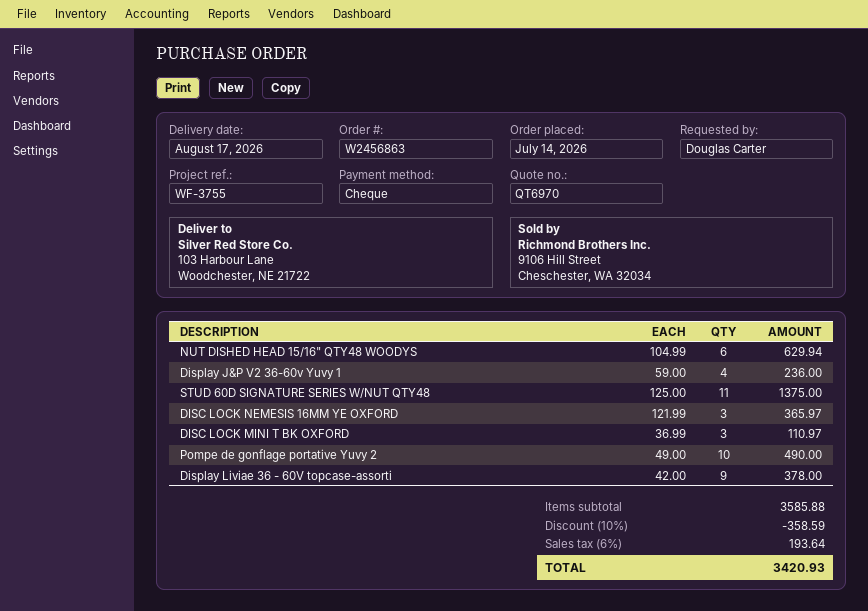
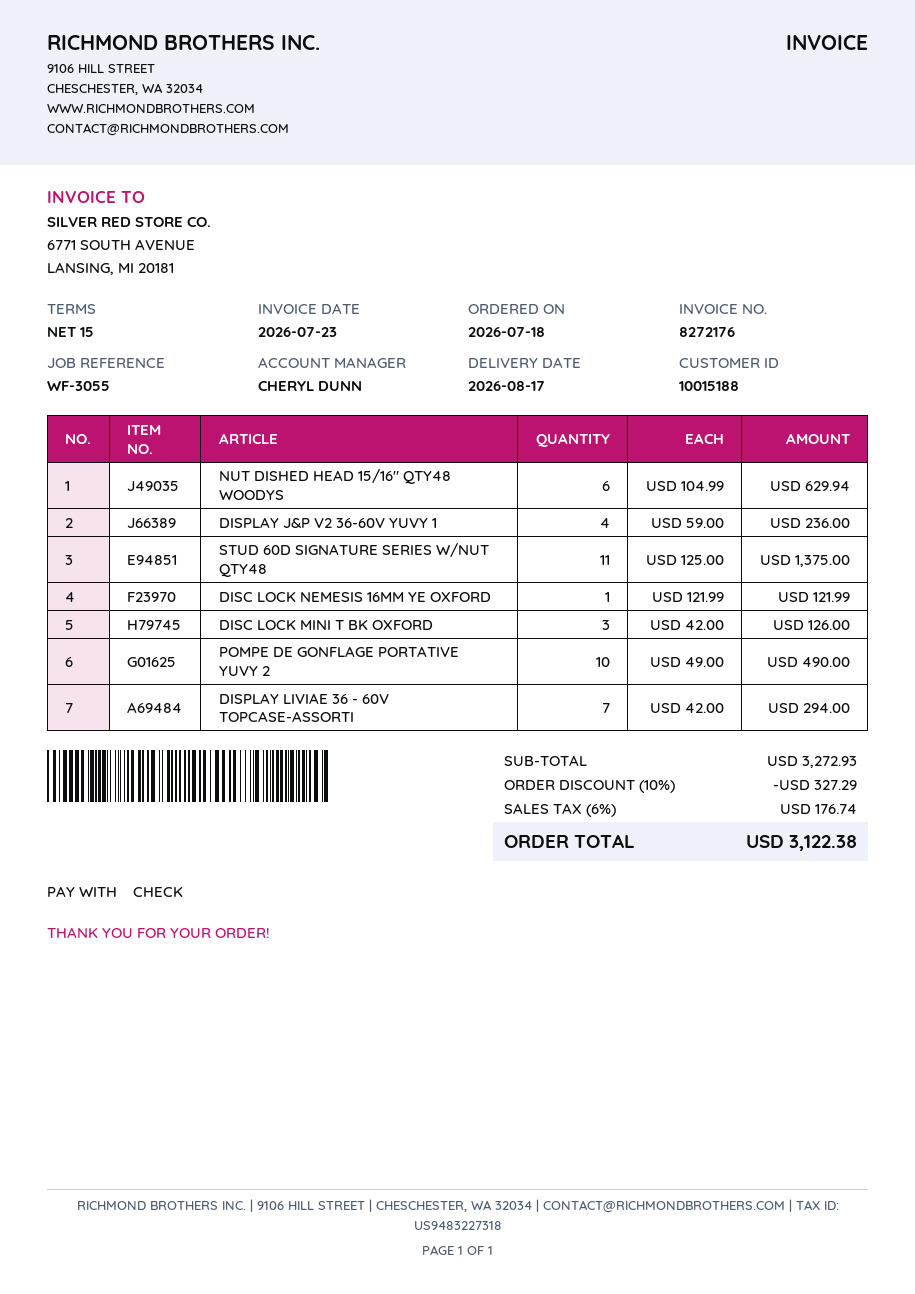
order date: 2026-07-14 -> 2026-07-18
reference: WF-3755 -> WF-3055
DISC LOCK NEMESIS 16MM YE OXFORD: 3 x 121.99 = 365.97 -> 1 x 121.99 = 121.99
DISC LOCK MINI T BK OXFORD: 3 x 36.99 = 110.97 -> 3 x 42.00 = 126.00
Display Liviae 36 - 60V topcase-assorti: 9 x 42.00 = 378.00 -> 7 x 42.00 = 294.00
subtotal: 3585.88 -> 3272.93
discount: 10% = 358.59 -> 10% = 327.29
tax: 6% = 193.64 -> 6% = 176.74
total: 3420.93 -> 3122.38

